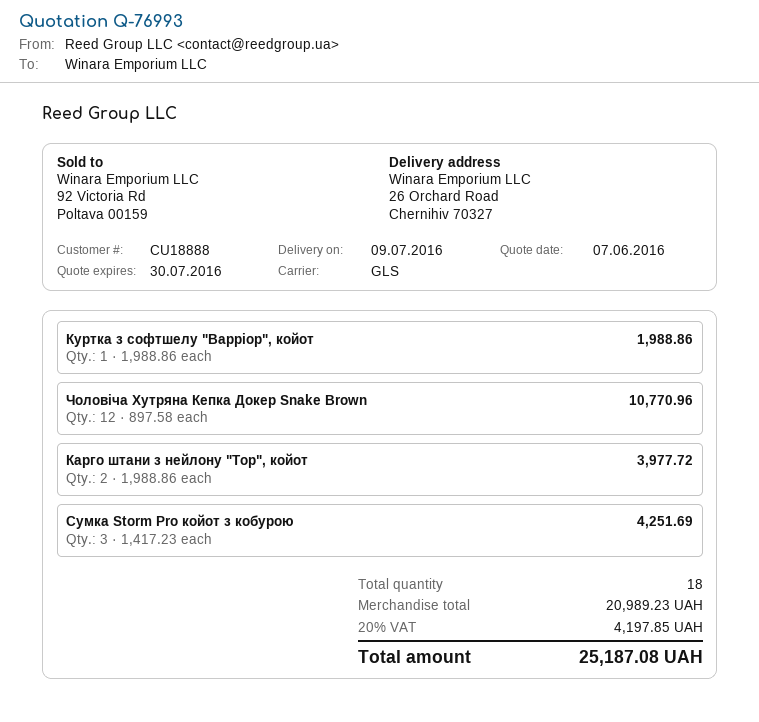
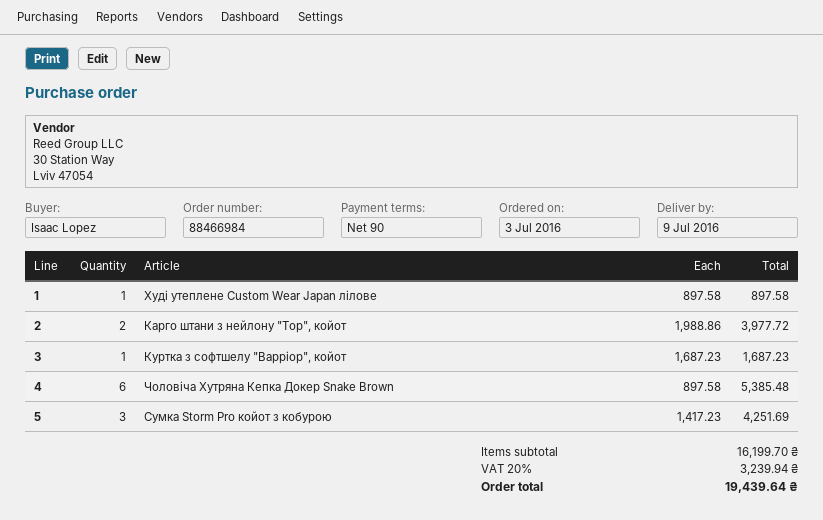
Куртка з софтшелу "Варріор", койот: 1 x 1988.86 = 1988.86 -> 1 x 1687.23 = 1687.23
Чоловіча Хутряна Кепка Докер Snake Brown: 12 x 897.58 = 10770.96 -> 6 x 897.58 = 5385.48
Худі утеплене Custom Wear Japan лілове: none -> 1 x 897.58 = 897.58
subtotal: 20989.23 -> 16199.70
tax: 20% = 4197.85 -> 20% = 3239.94
total: 25187.08 -> 19439.64

